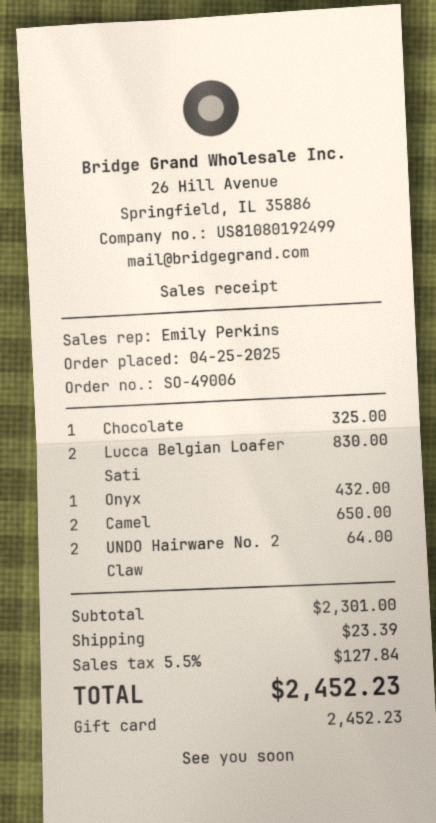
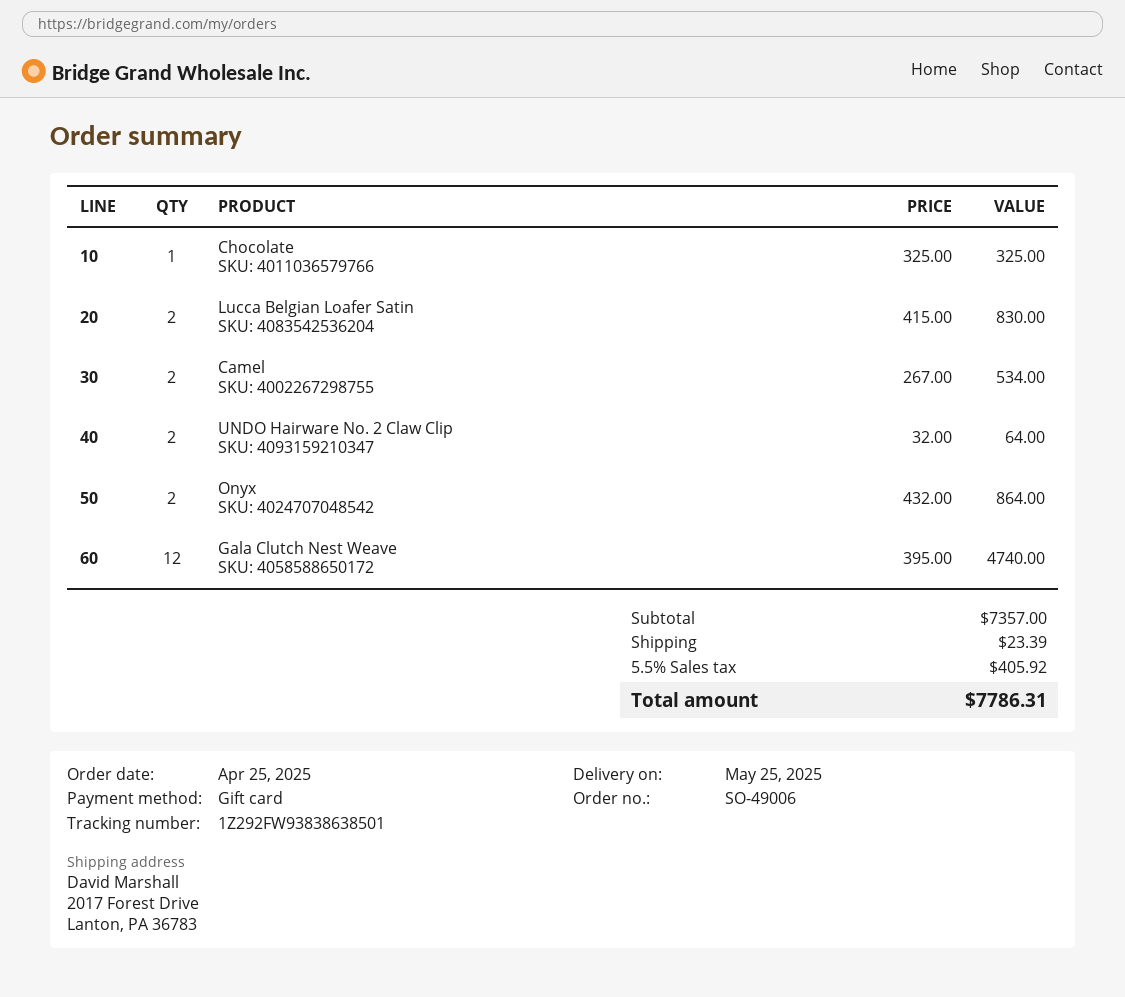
Onyx: 1 for 432.00 -> 2 for 864.00
Camel: 2 for 650.00 -> 2 for 534.00
Gala Clutch Nest Weave: none -> 12 for 4740.00
subtotal: 2301.00 -> 7357.00
tax: 5.5% = 127.84 -> 5.5% = 405.92
total: 2452.23 -> 7786.31

